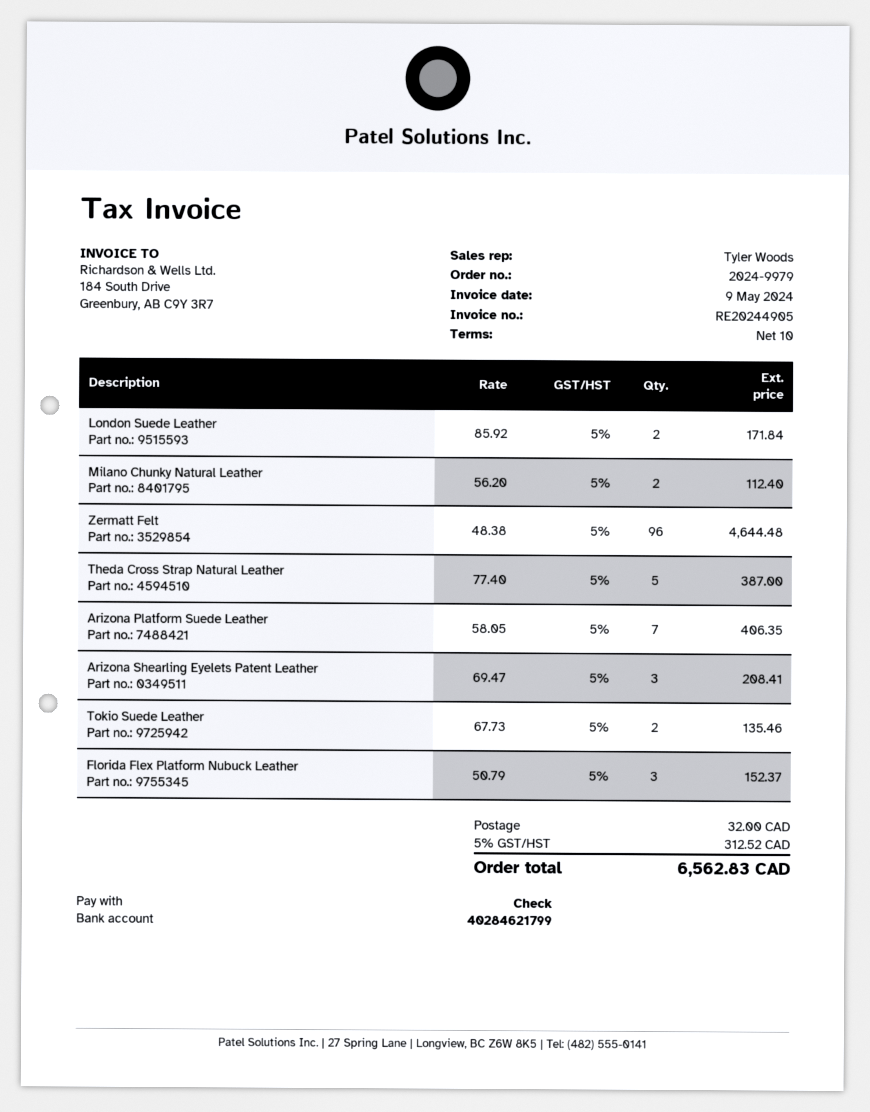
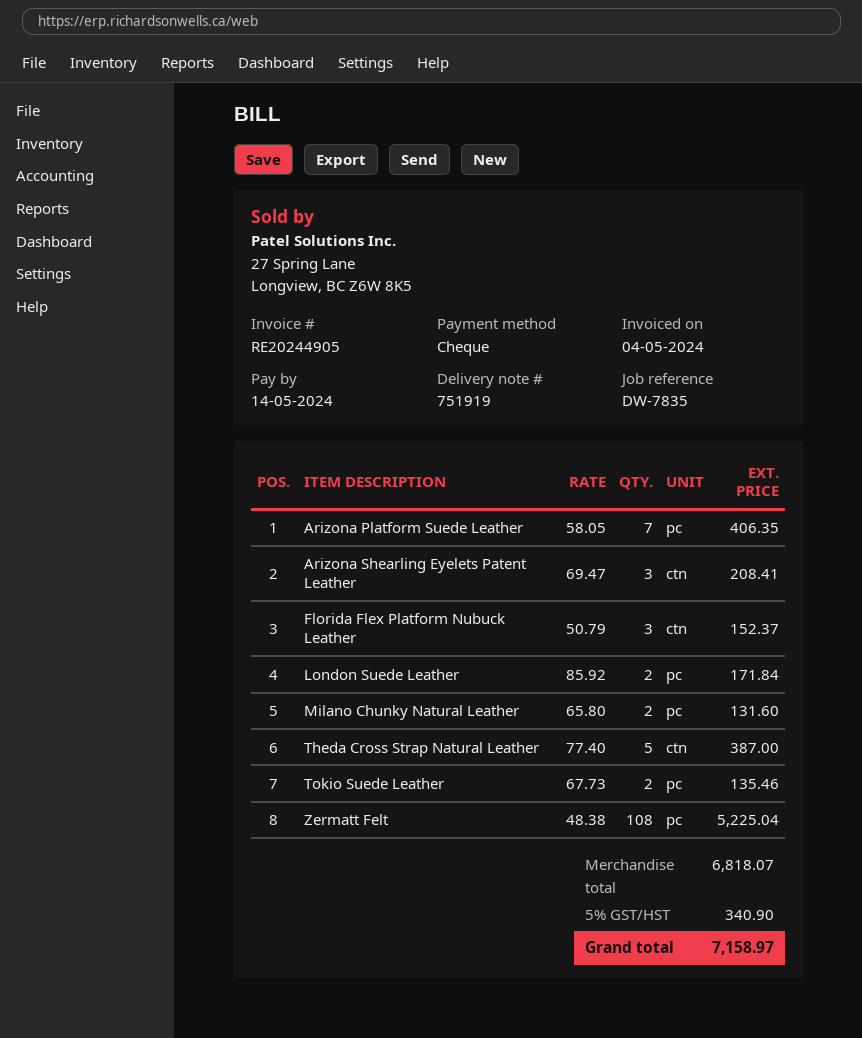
invoice date: 2024-05-09 -> 2024-05-04
Milano Chunky Natural Leather: 2 x 56.20 = 112.40 -> 2 x 65.80 = 131.60
Zermatt Felt: 96 x 48.38 = 4644.48 -> 108 x 48.38 = 5225.04
shipping: 32.00 -> none
tax: 5% = 312.52 -> 5% = 340.90
total: 6562.83 -> 7158.97

